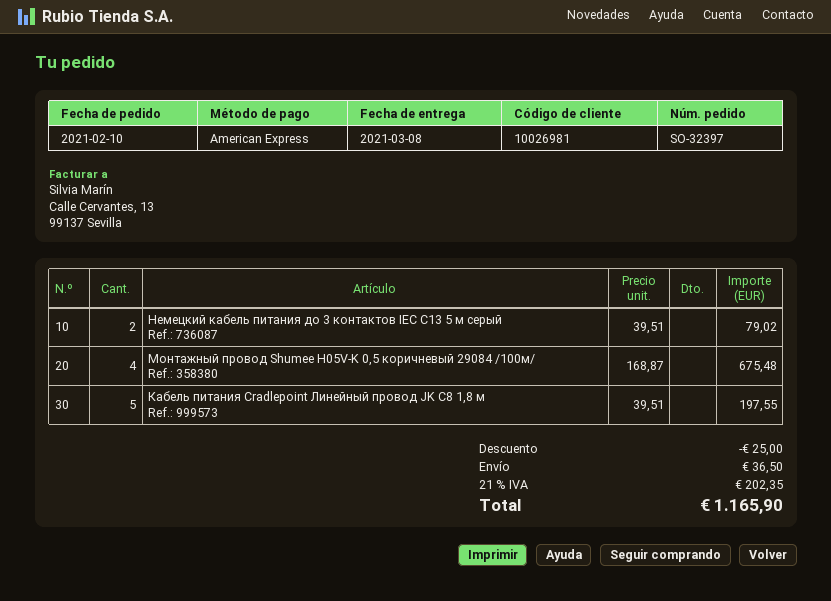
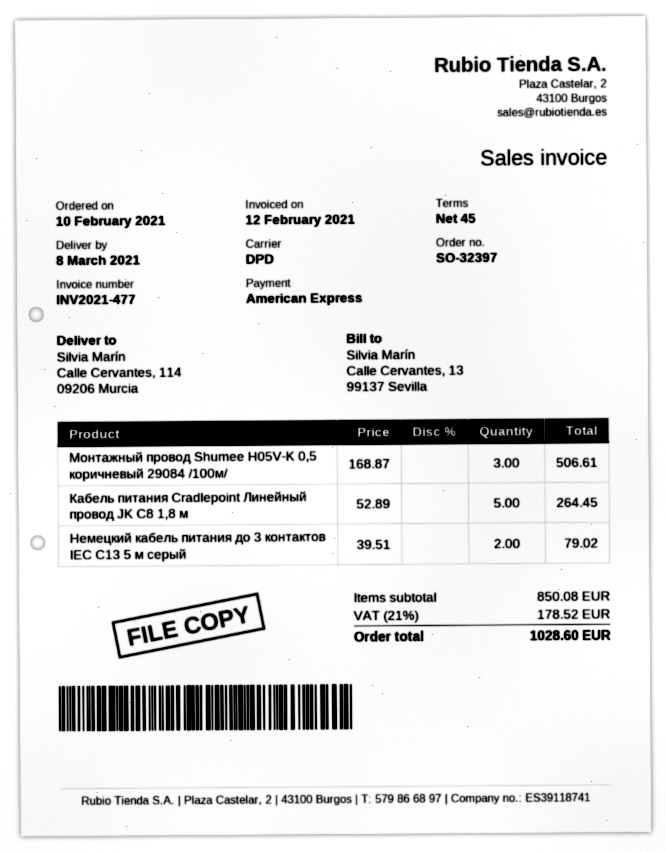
Монтажный провод Shumee H05V-K 0,5 коричневый 29084 /100м/: 4 x 168.87 = 675.48 -> 3 x 168.87 = 506.61
Кабель питания Cradlepoint Линейный провод JK C8 1,8 м: 5 x 39.51 = 197.55 -> 5 x 52.89 = 264.45
discount: 25.00 -> none
shipping: 36.50 -> none
tax: 21% = 202.35 -> 21% = 178.52
total: 1165.90 -> 1028.60

